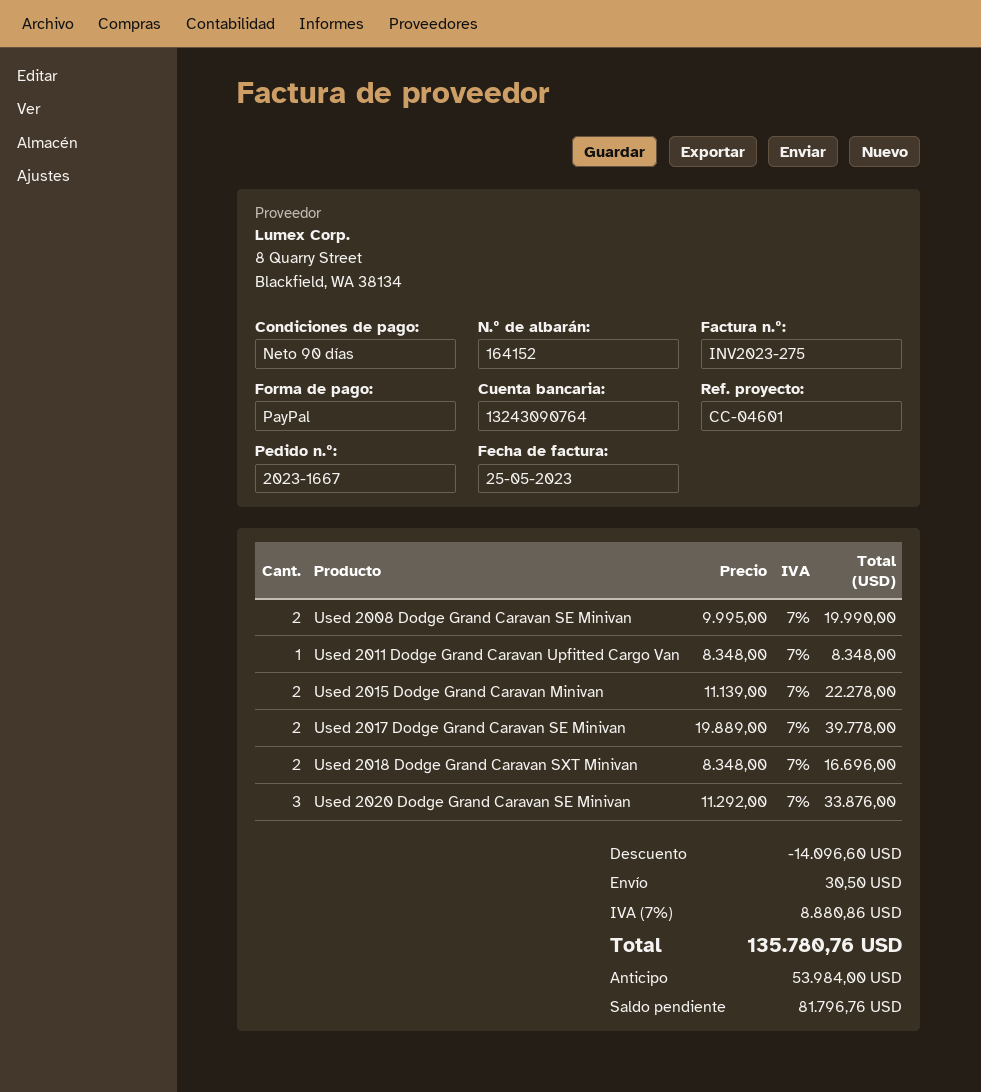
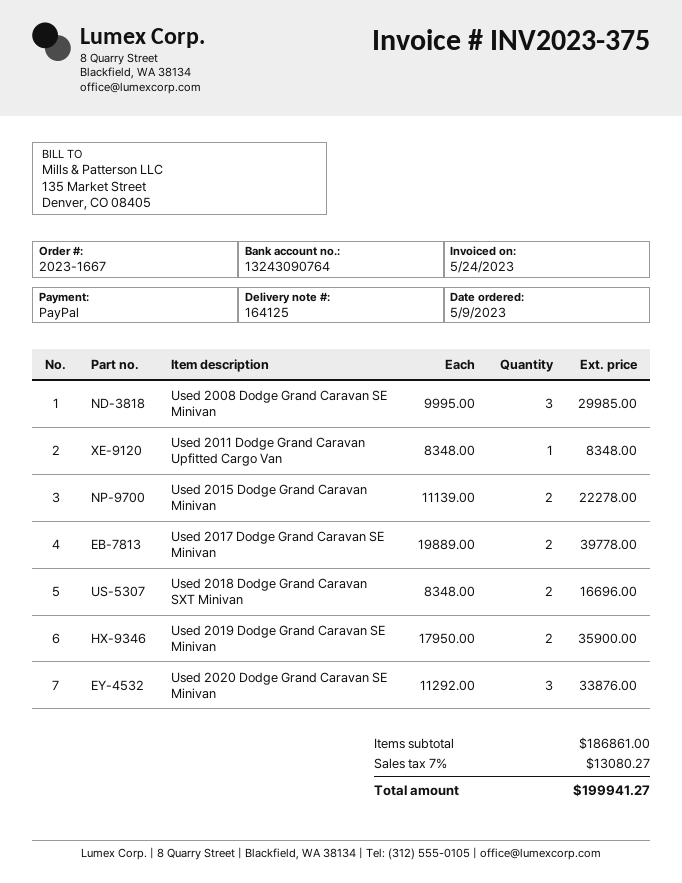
delivery note number: 164152 -> 164125
invoice number: INV2023-275 -> INV2023-375
invoice date: 2023-05-25 -> 2023-05-24
Used 2008 Dodge Grand Caravan SE Minivan: 2 x 9995.00 = 19990.00 -> 3 x 9995.00 = 29985.00
Used 2019 Dodge Grand Caravan SE Minivan: none -> 2 x 17950.00 = 35900.00
discount: 14096.60 -> none
shipping: 30.50 -> none
tax: 7% = 8880.86 -> 7% = 13080.27
total: 135780.76 -> 199941.27

